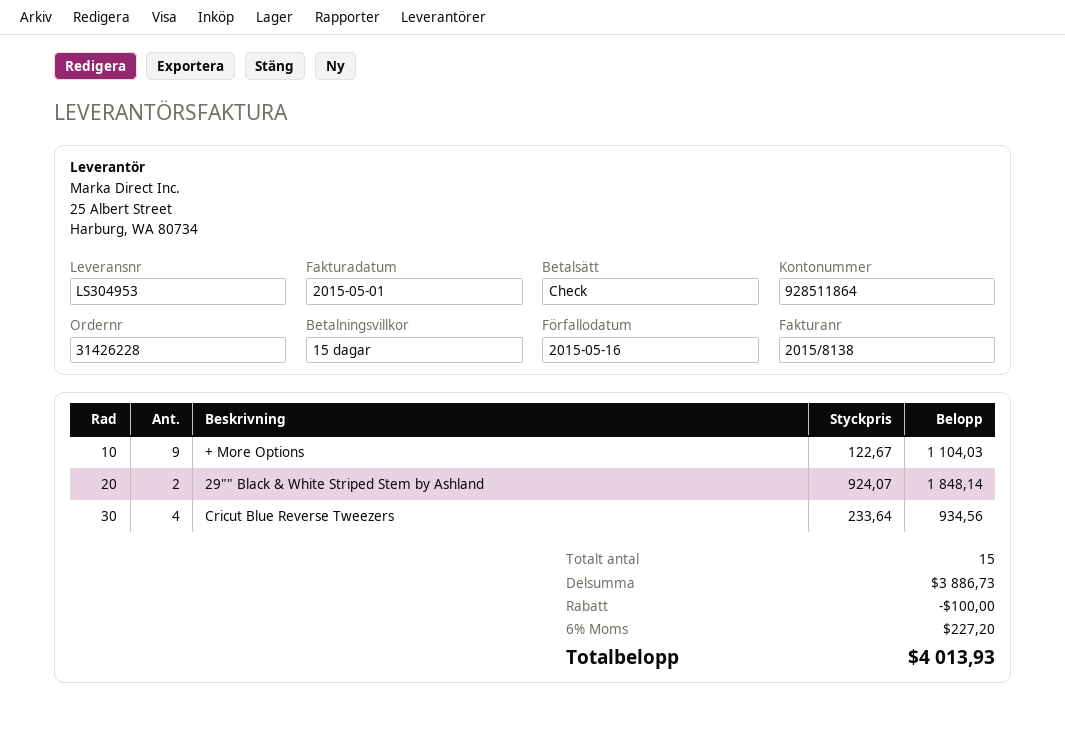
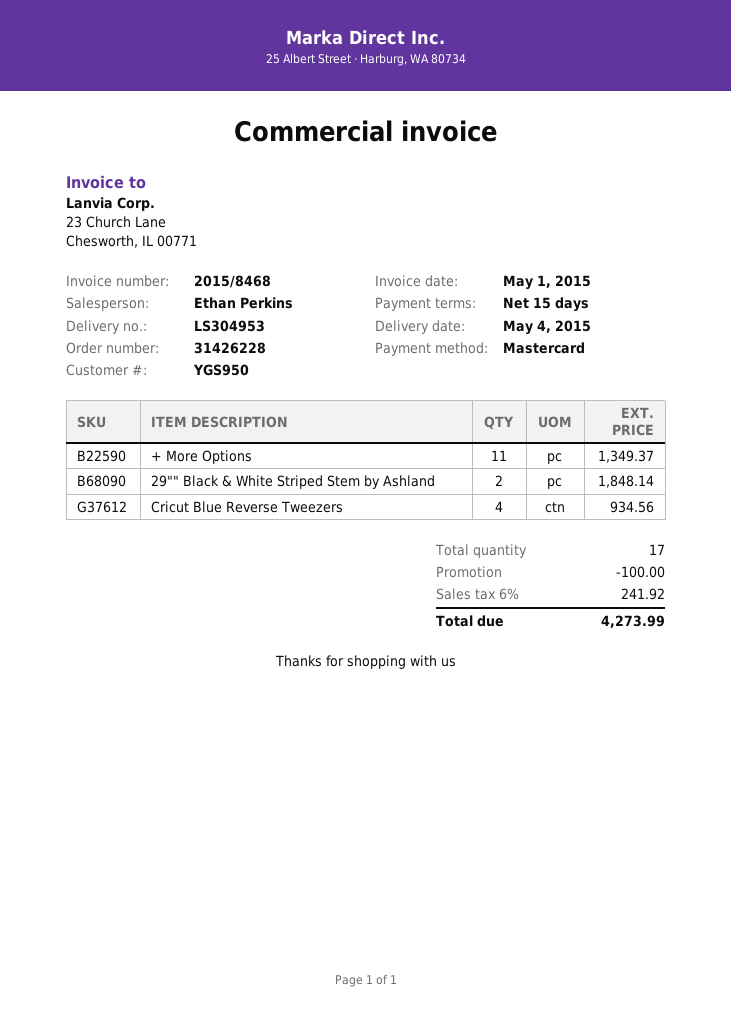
invoice number: 2015/8138 -> 2015/8468
payment method: cheque -> Mastercard
+ More Options: 9 for 1104.03 -> 11 for 1349.37
total quantity: 15 -> 17
tax: 6% = 227.20 -> 6% = 241.92
total: 4013.93 -> 4273.99

